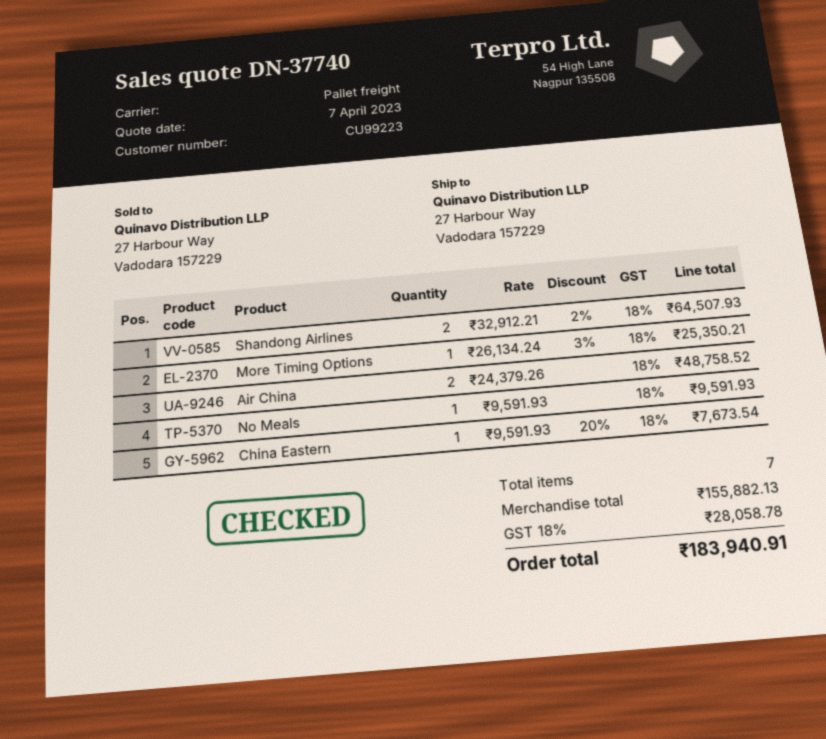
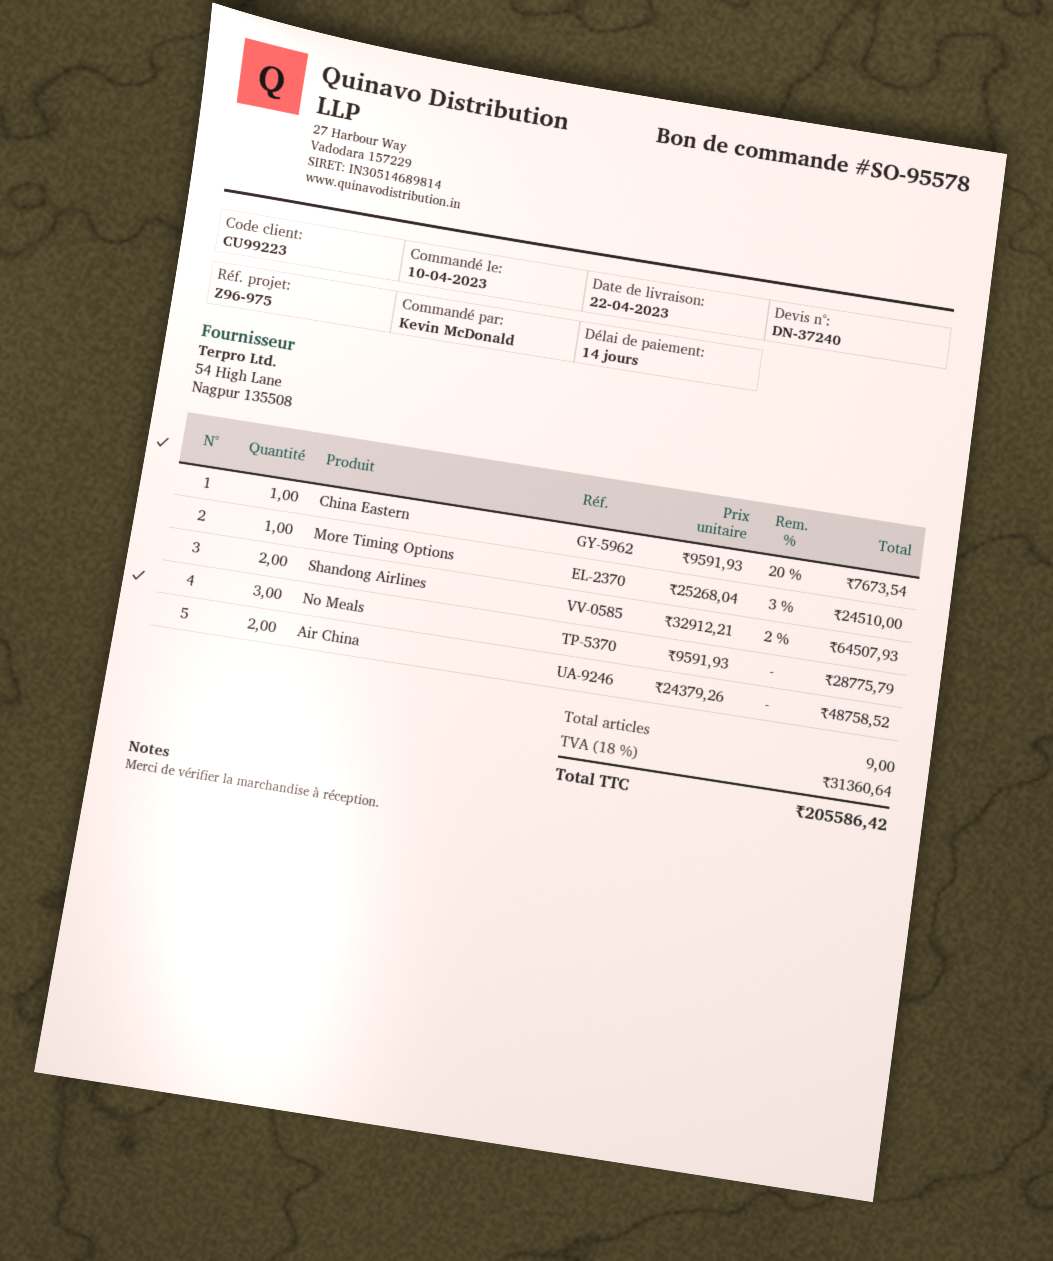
quote number: DN-37740 -> DN-37240
More Timing Options: 1 x 26134.24 - 3% = 25350.21 -> 1 x 25268.04 - 3% = 24510.00
No Meals: 1 x 9591.93 = 9591.93 -> 3 x 9591.93 = 28775.79
total quantity: 7 -> 9
tax: 18% = 28058.78 -> 18% = 31360.64
total: 183940.91 -> 205586.42

